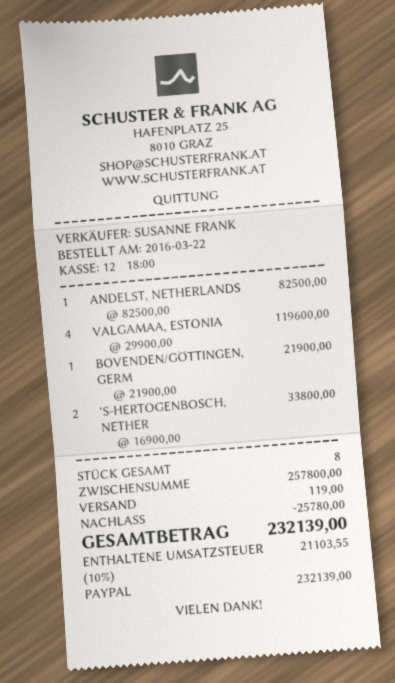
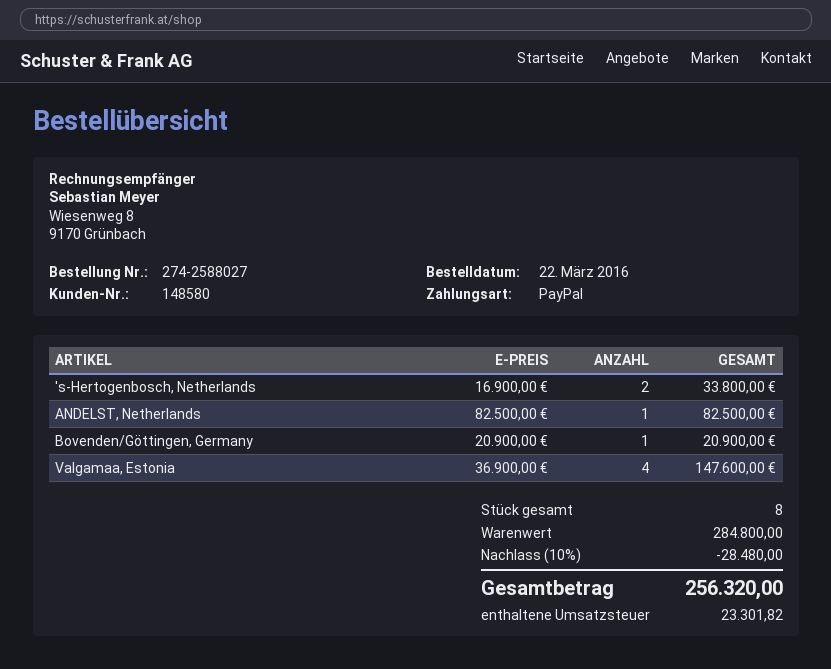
VALGAMAA, ESTONIA: 4 x 29900.00 = 119600.00 -> 4 x 36900.00 = 147600.00
BOVENDEN/GÖTTINGEN, GERM: 1 x 21900.00 = 21900.00 -> 1 x 20900.00 = 20900.00
subtotal: 257800.00 -> 284800.00
discount: 25780.00 -> 28480.00
shipping: 119.00 -> none
tax: 21103.55 -> 23301.82
total: 232139.00 -> 256320.00

